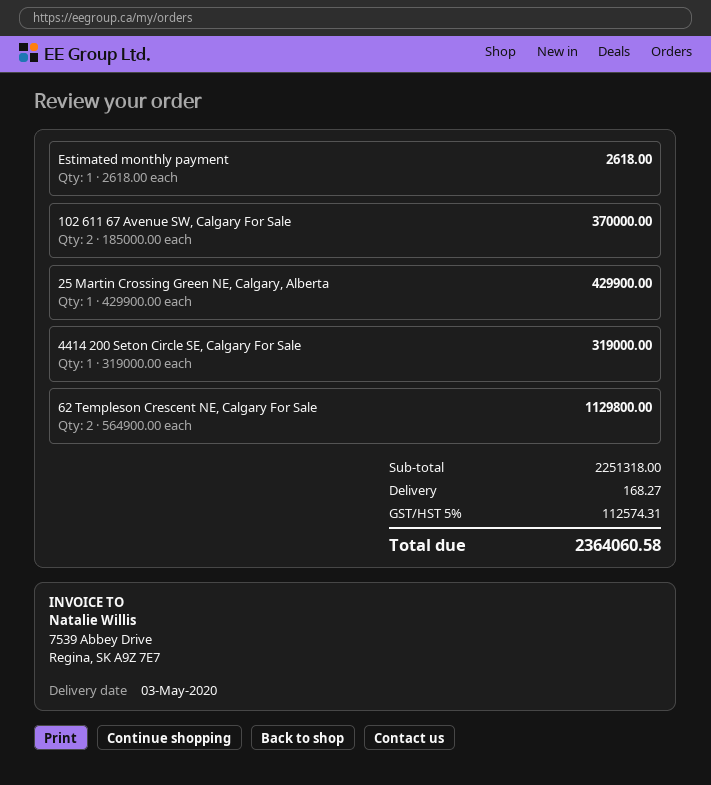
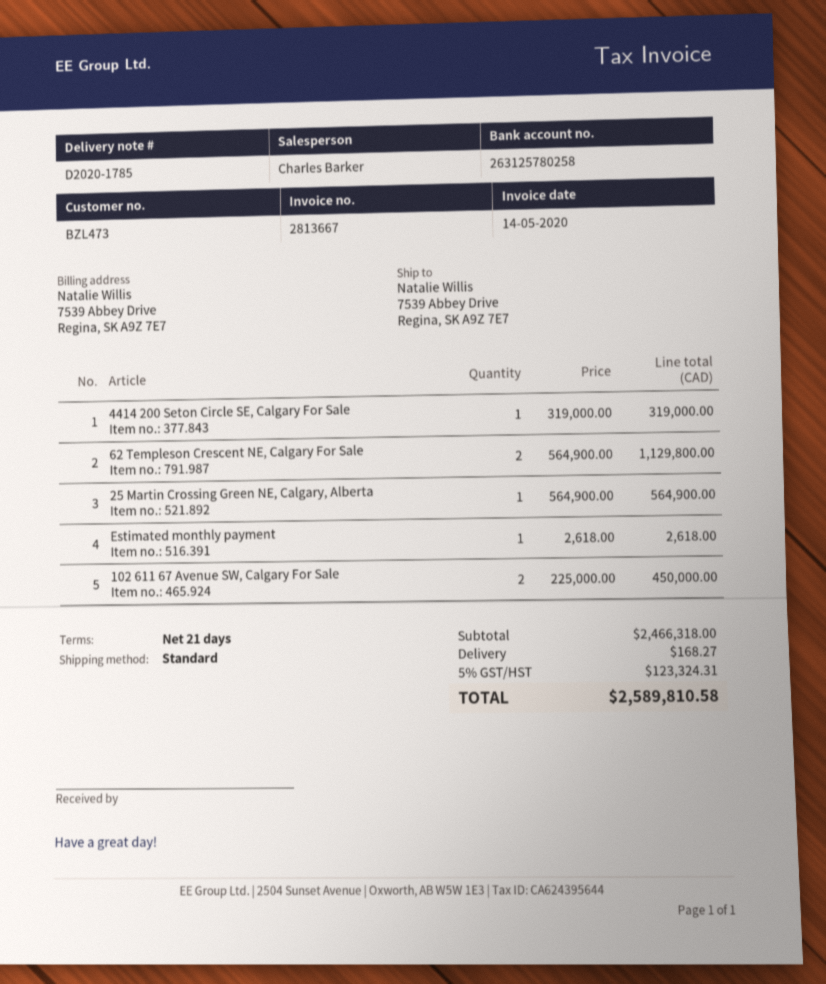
102 611 67 Avenue SW, Calgary For Sale: 2 x 185000.00 = 370000.00 -> 2 x 225000.00 = 450000.00
25 Martin Crossing Green NE, Calgary, Alberta: 1 x 429900.00 = 429900.00 -> 1 x 564900.00 = 564900.00
subtotal: 2251318.00 -> 2466318.00
tax: 5% = 112574.31 -> 5% = 123324.31
total: 2364060.58 -> 2589810.58

